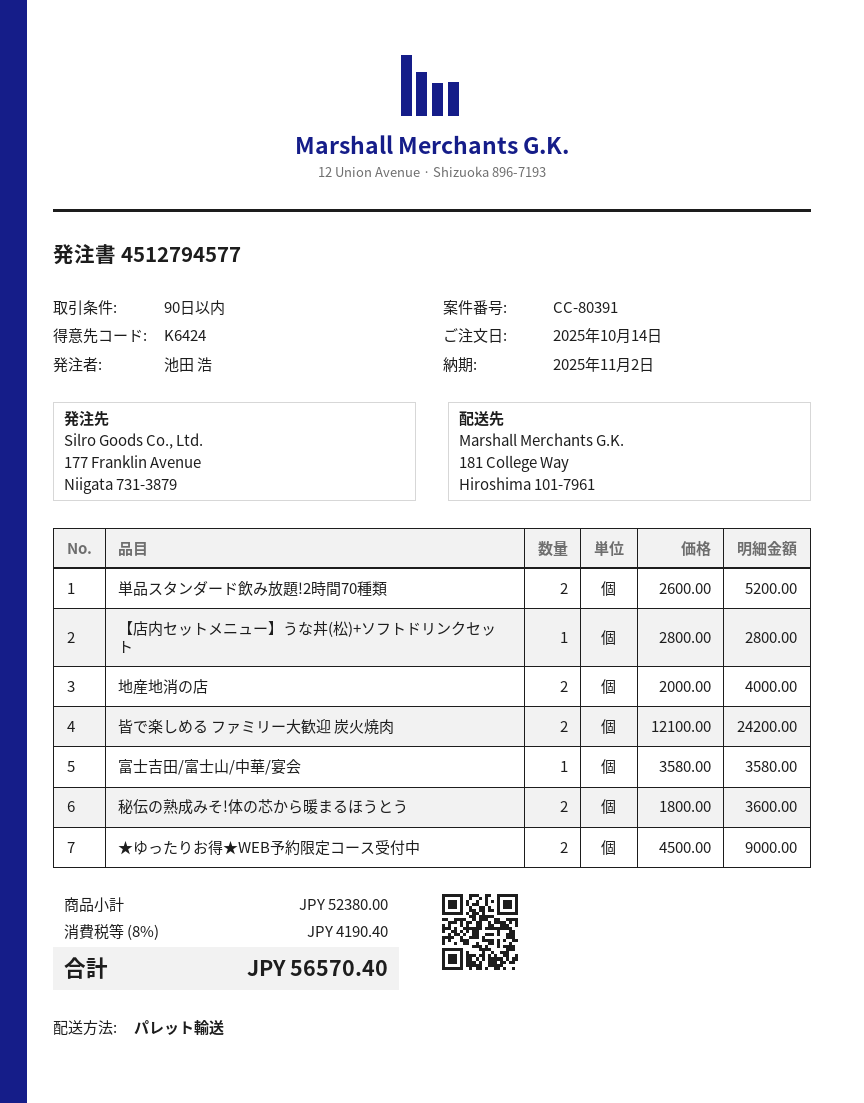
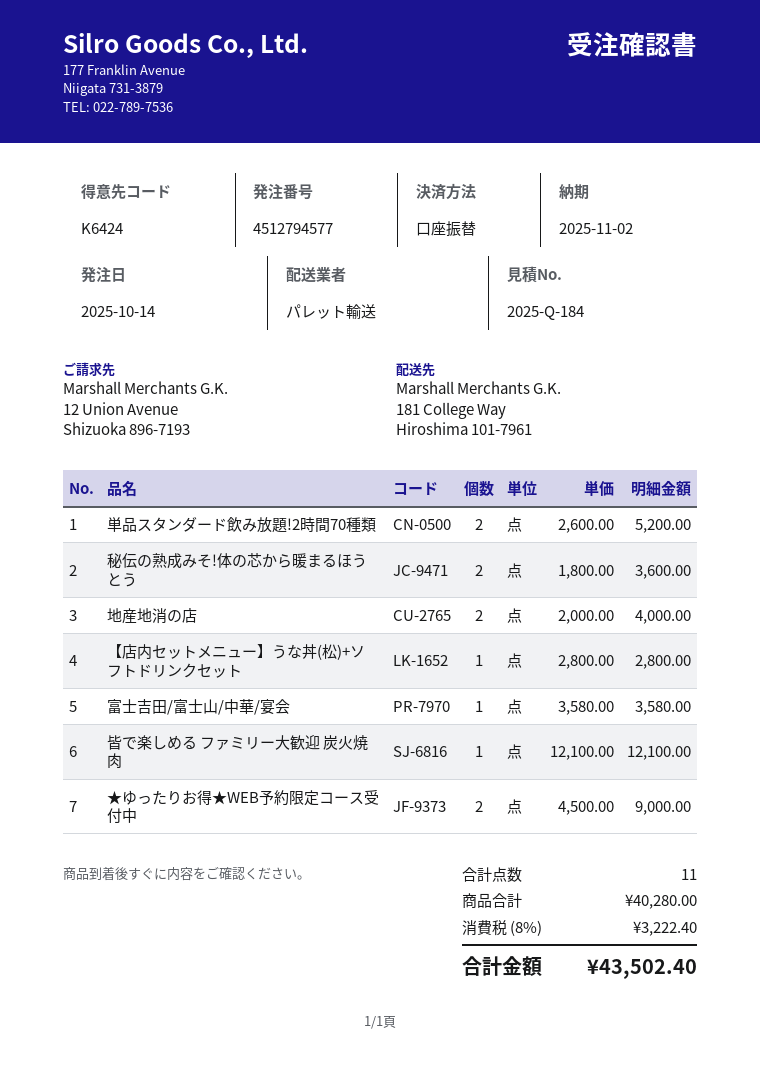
皆で楽しめる ファミリー大歓迎 炭火焼肉: 2 x 12100.00 = 24200.00 -> 1 x 12100.00 = 12100.00
subtotal: 52380.00 -> 40280.00
tax: 8% = 4190.40 -> 8% = 3222.40
total: 56570.40 -> 43502.40

